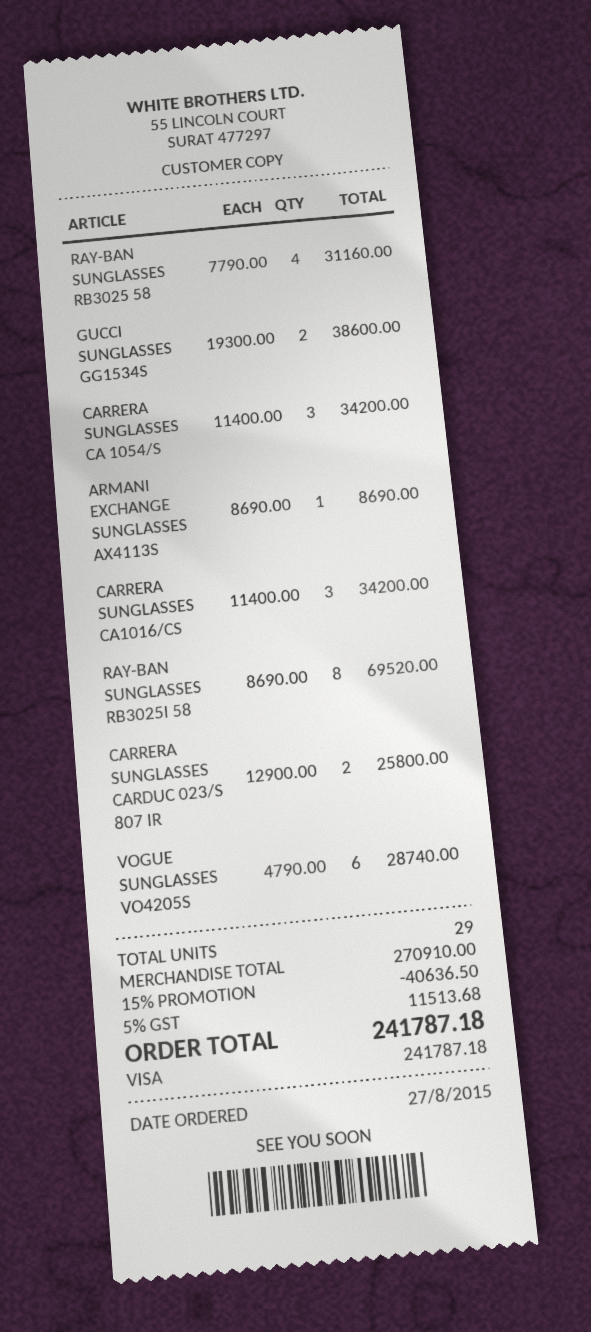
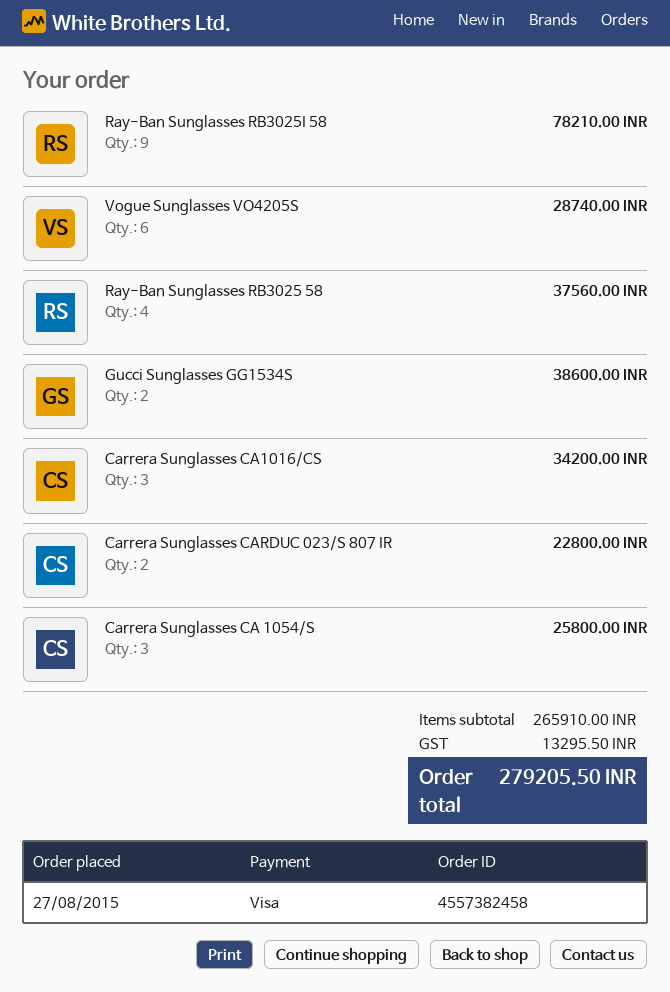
RAY-BAN SUNGLASSES RB3025 58: 4 for 31160.00 -> 4 for 37560.00
CARRERA SUNGLASSES CA 1054/S: 3 for 34200.00 -> 3 for 25800.00
ARMANI EXCHANGE SUNGLASSES AX4113S: 1 for 8690.00 -> none
RAY-BAN SUNGLASSES RB3025I 58: 8 for 69520.00 -> 9 for 78210.00
CARRERA SUNGLASSES CARDUC 023/S 807 IR: 2 for 25800.00 -> 2 for 22800.00
subtotal: 270910.00 -> 265910.00
discount: 15% = 40636.50 -> none
tax: 11513.68 -> 13295.50
total: 241787.18 -> 279205.50

